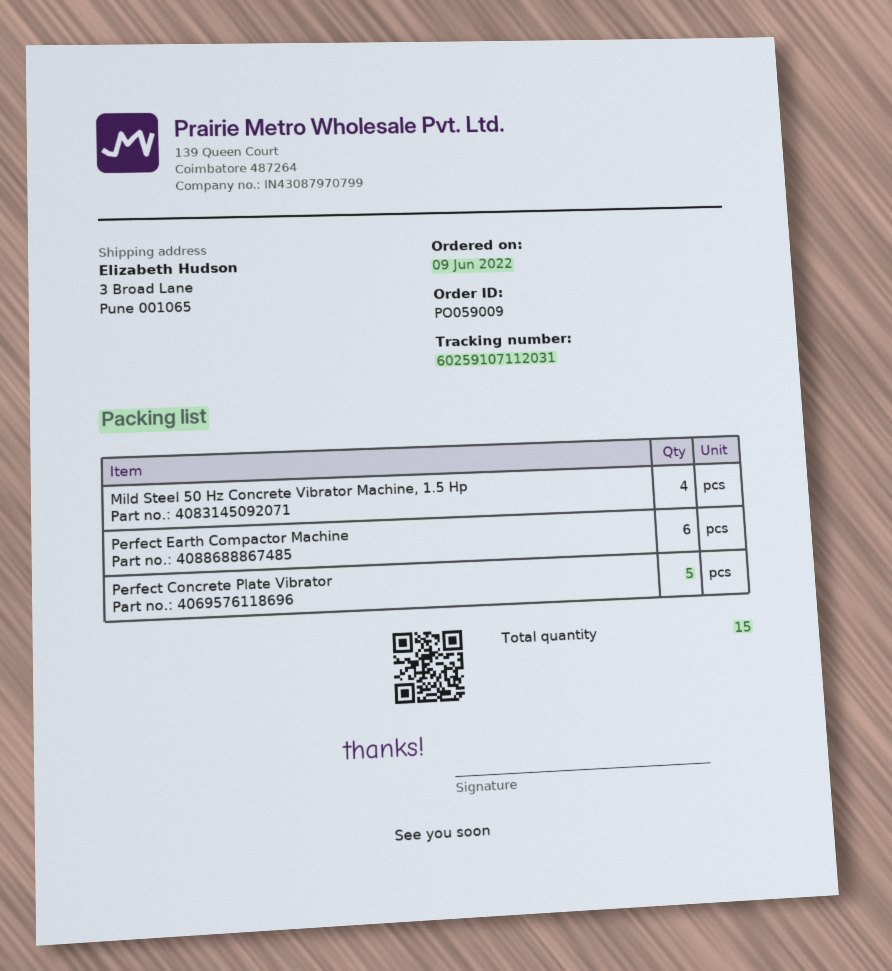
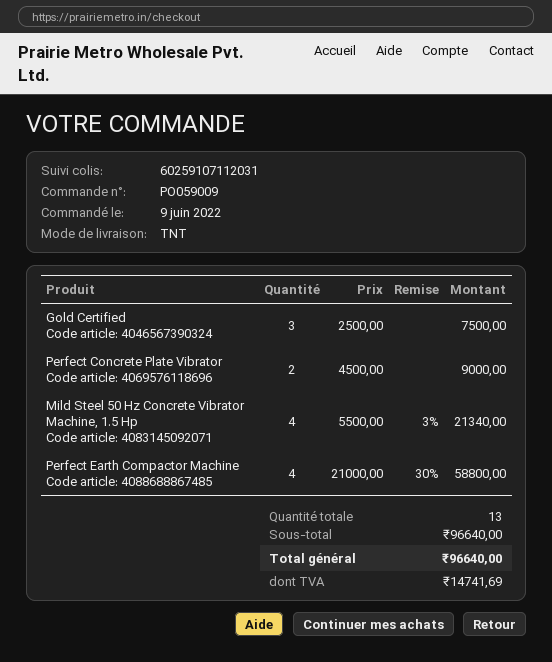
Perfect Earth Compactor Machine: 6 -> 4
Perfect Concrete Plate Vibrator: 5 -> 2
Gold Certified: none -> 3
total quantity: 15 -> 13

